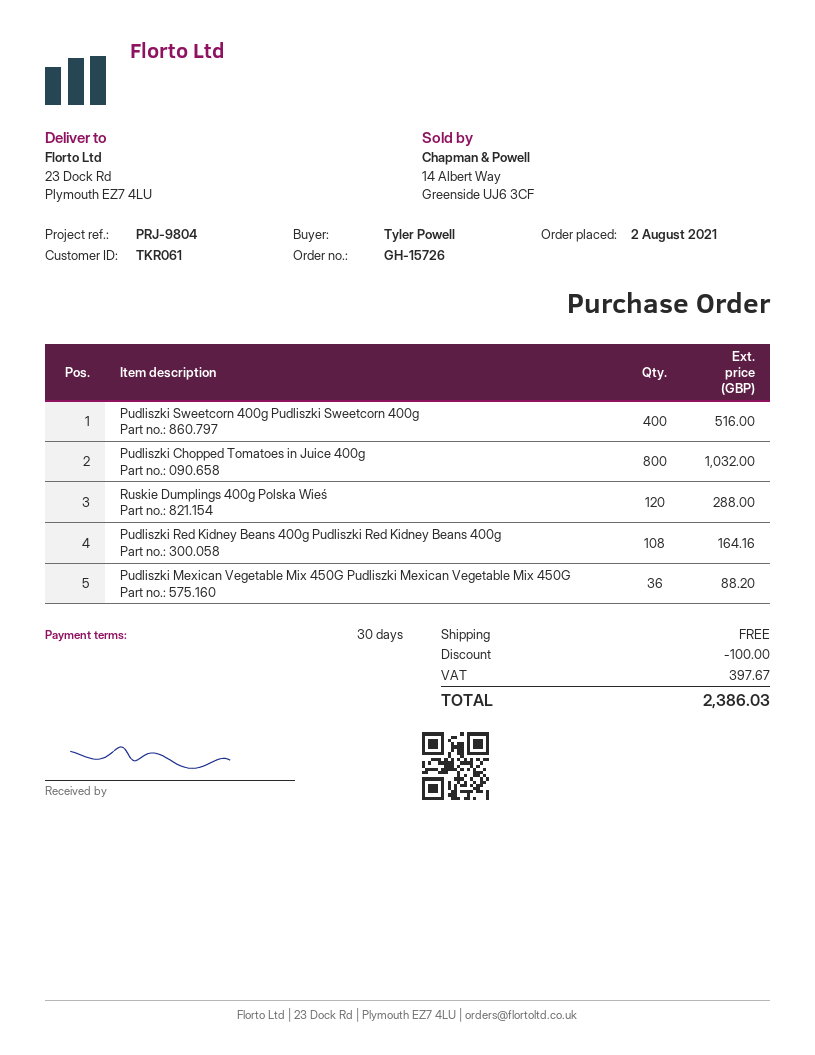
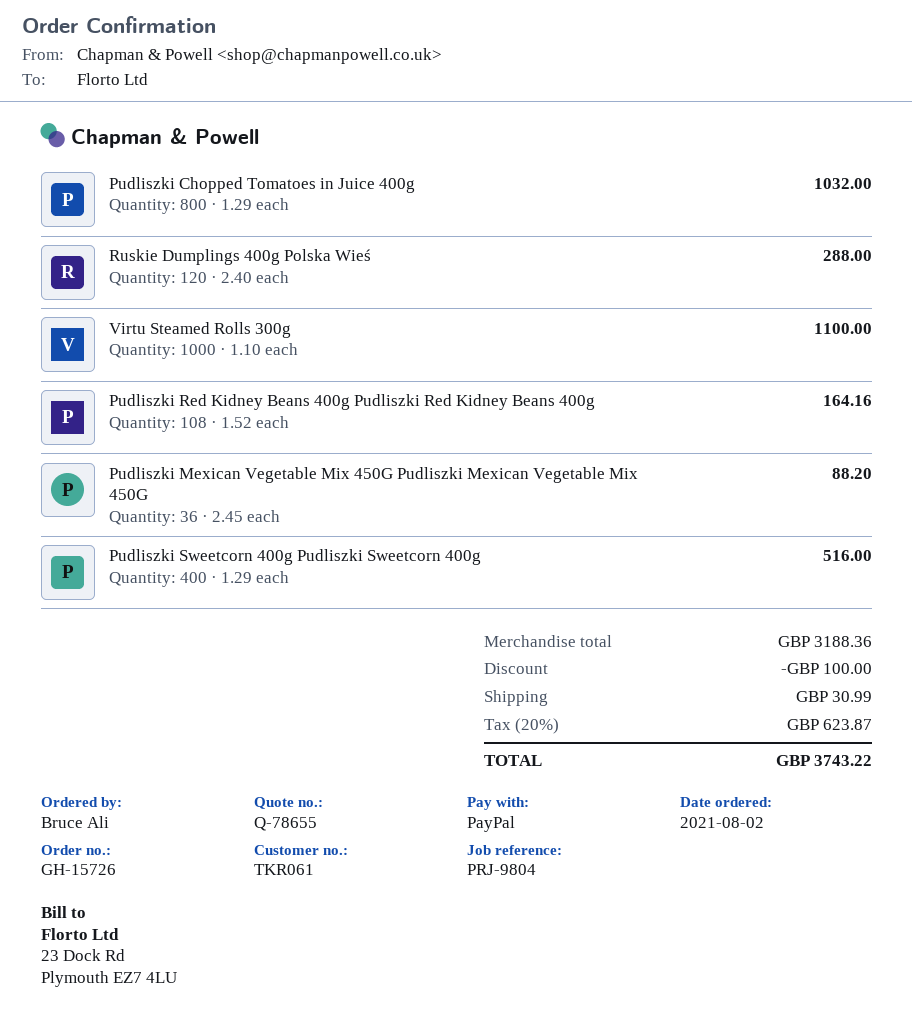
ordered by: Tyler Powell -> Bruce Ali
Virtu Steamed Rolls 300g: none -> 1000 for 1100.00
shipping: 0.00 -> 30.99
tax: 397.67 -> 623.87
total: 2386.03 -> 3743.22

